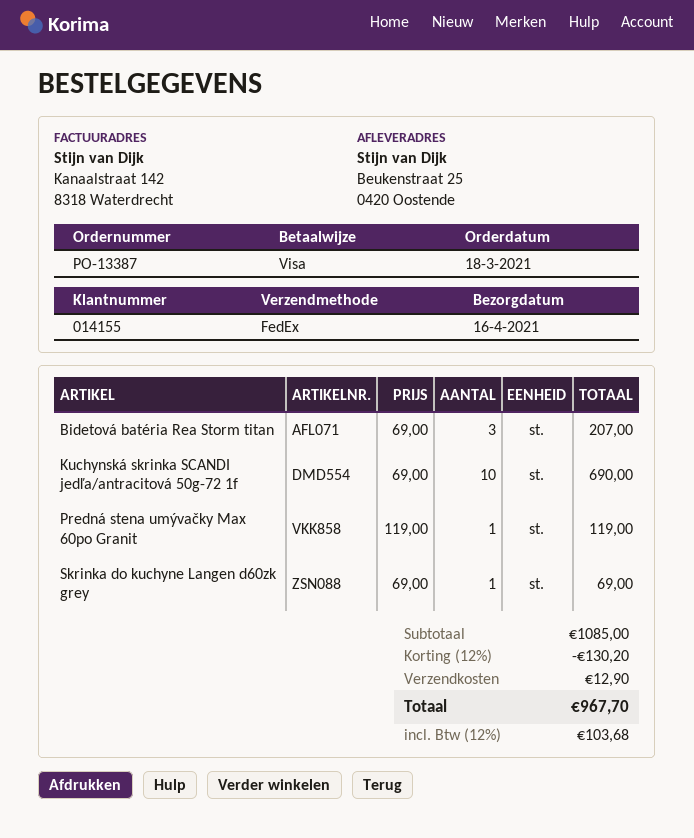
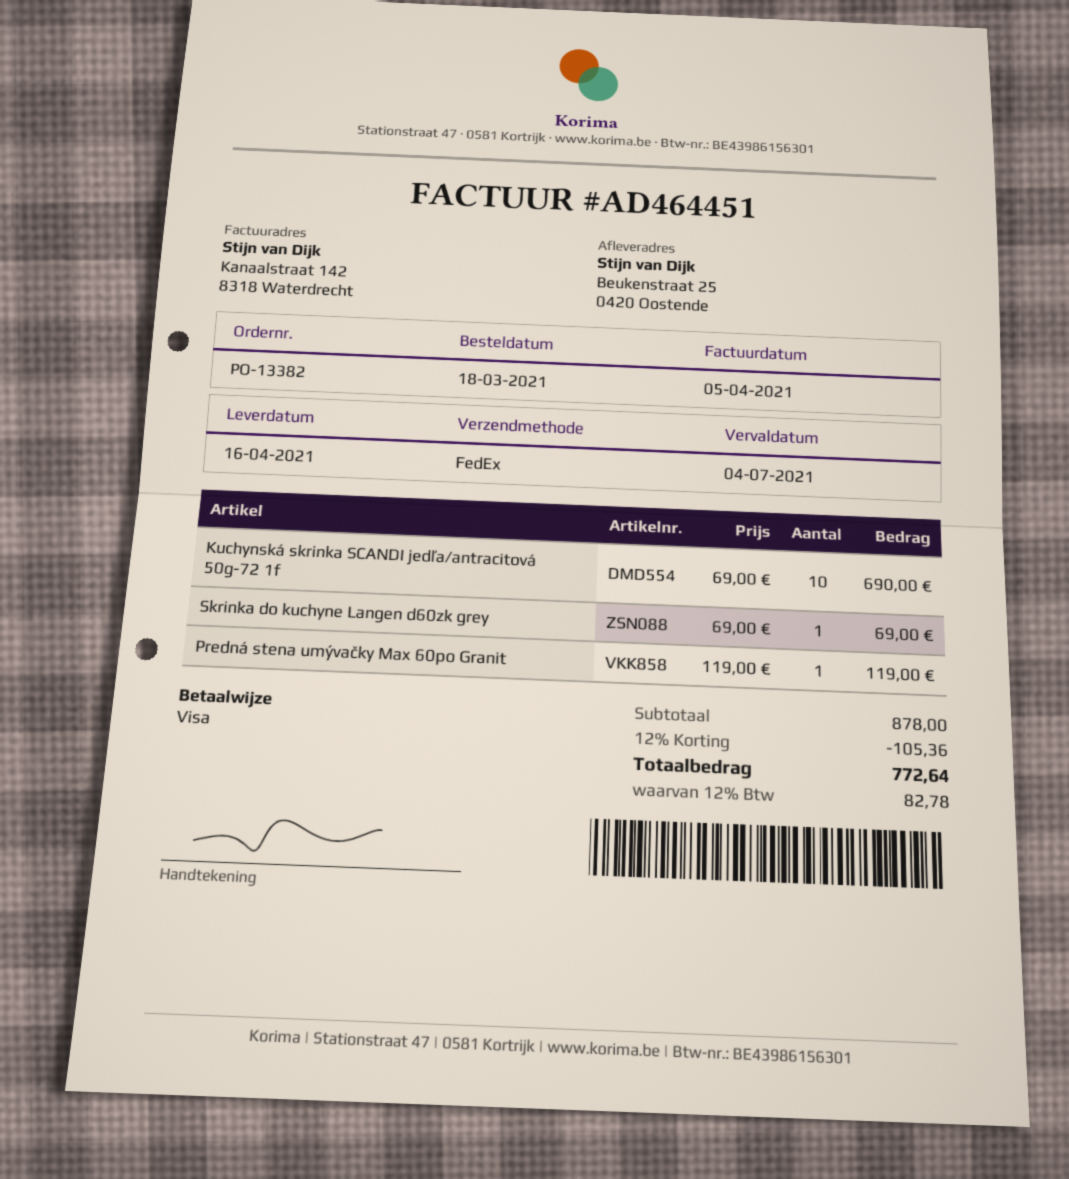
order number: PO-13387 -> PO-13382
Bidetová batéria Rea Storm titan: 3 x 69.00 = 207.00 -> none
subtotal: 1085.00 -> 878.00
discount: 12% = 130.20 -> 12% = 105.36
shipping: 12.90 -> none
tax: 12% = 103.68 -> 12% = 82.78
total: 967.70 -> 772.64

